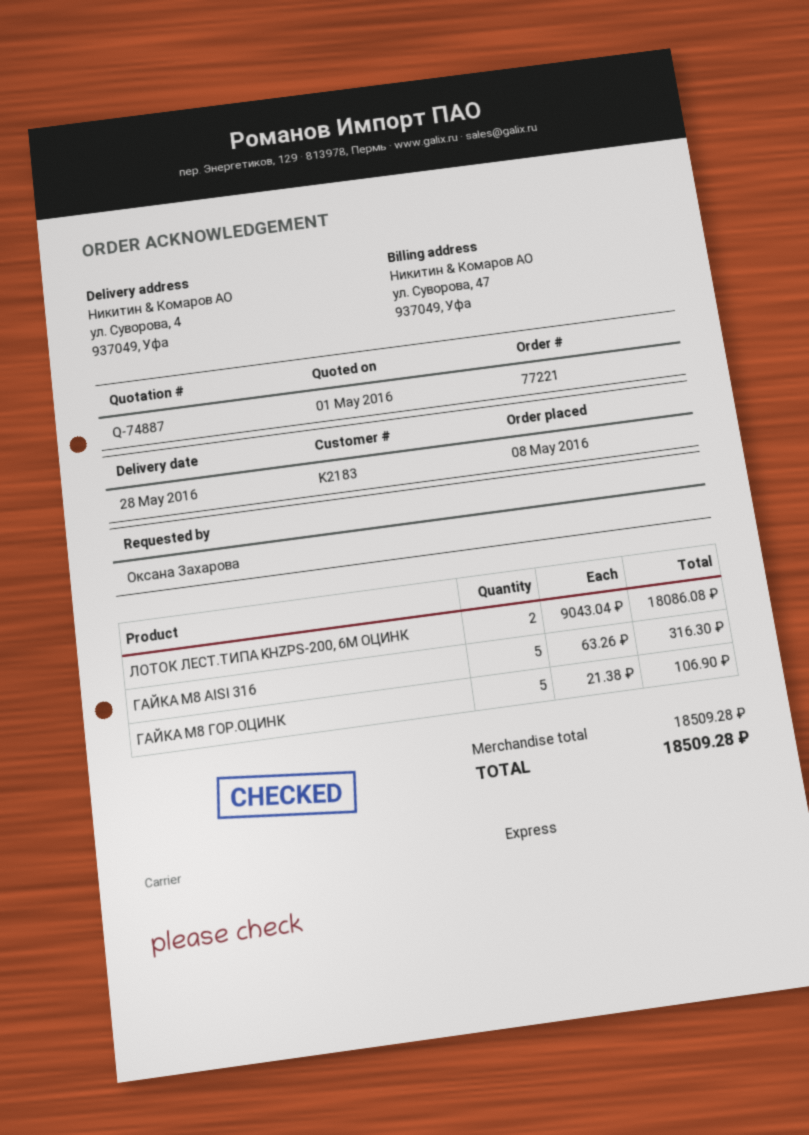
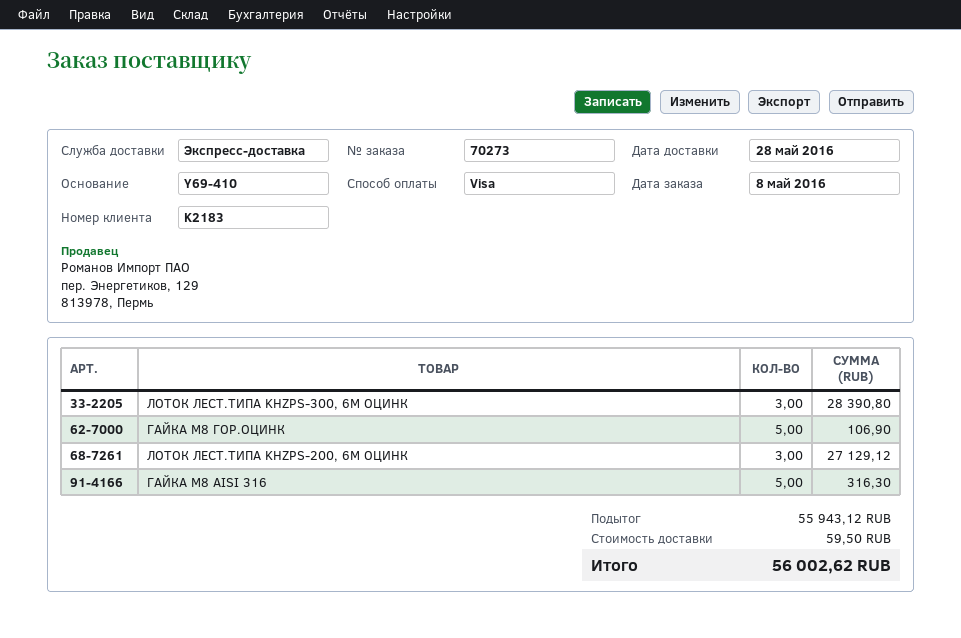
order number: 77221 -> 70273
ЛОТОК ЛЕСТ.ТИПА KHZPS-200, 6М ОЦИНК: 2 for 18086.08 -> 3 for 27129.12
ЛОТОК ЛЕСТ.ТИПА KHZPS-300, 6М ОЦИНК: none -> 3 for 28390.80
subtotal: 18509.28 -> 55943.12
shipping: none -> 59.50
total: 18509.28 -> 56002.62

